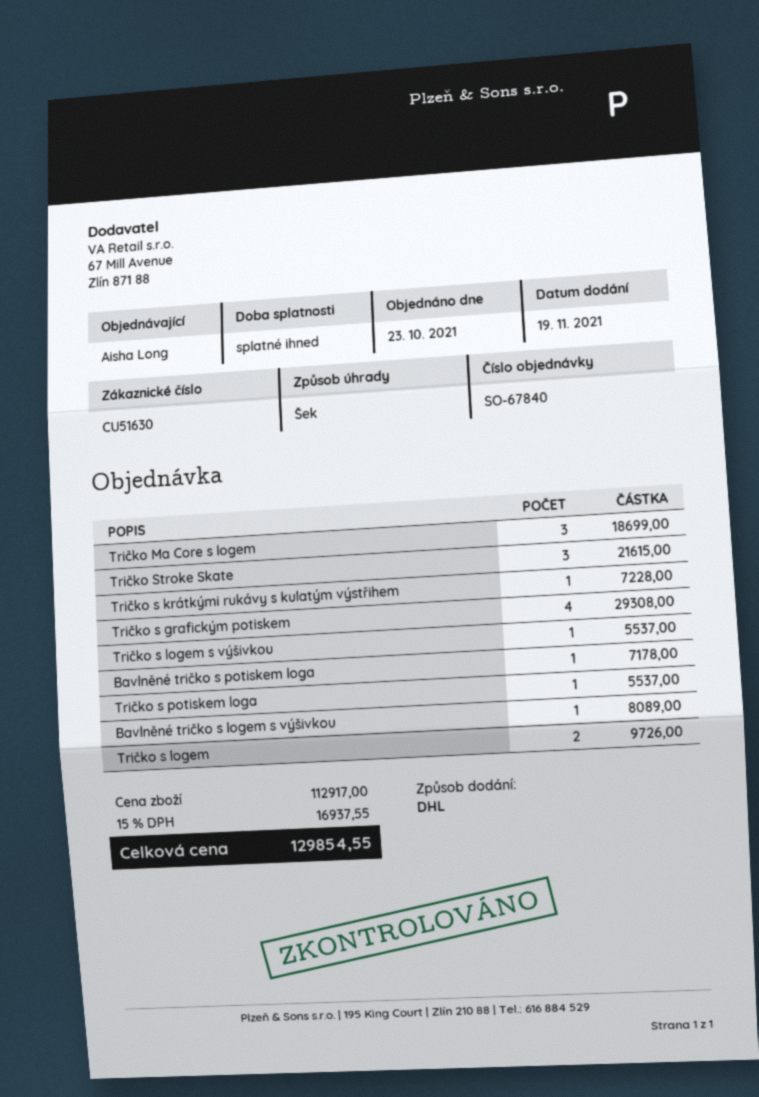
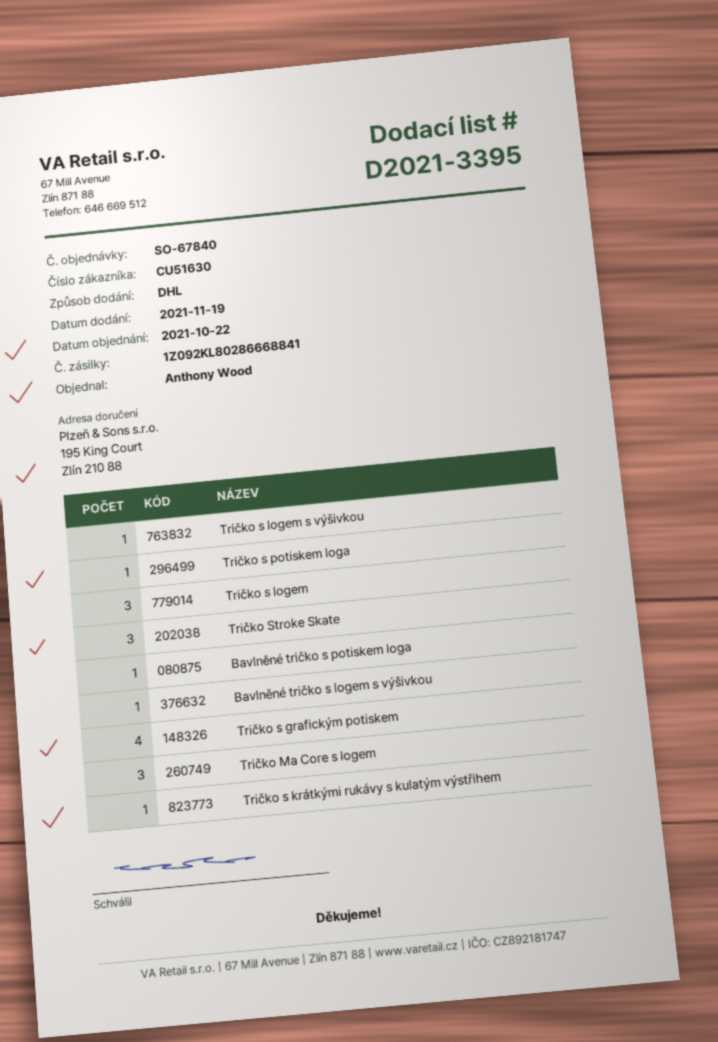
order date: 2021-10-23 -> 2021-10-22
ordered by: Aisha Long -> Anthony Wood
Tričko s logem: 2 -> 3

